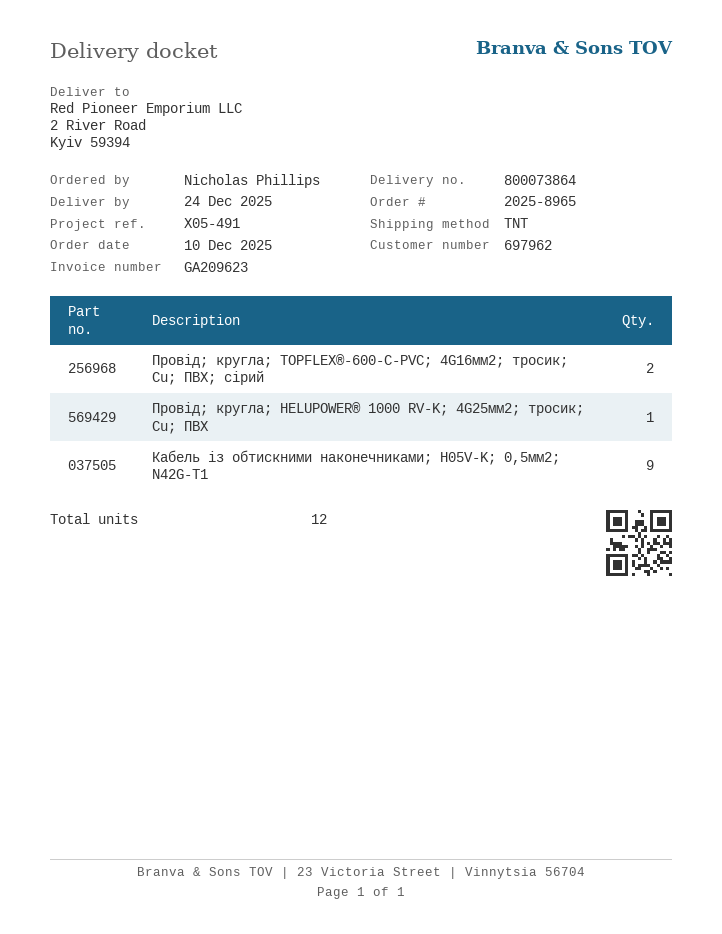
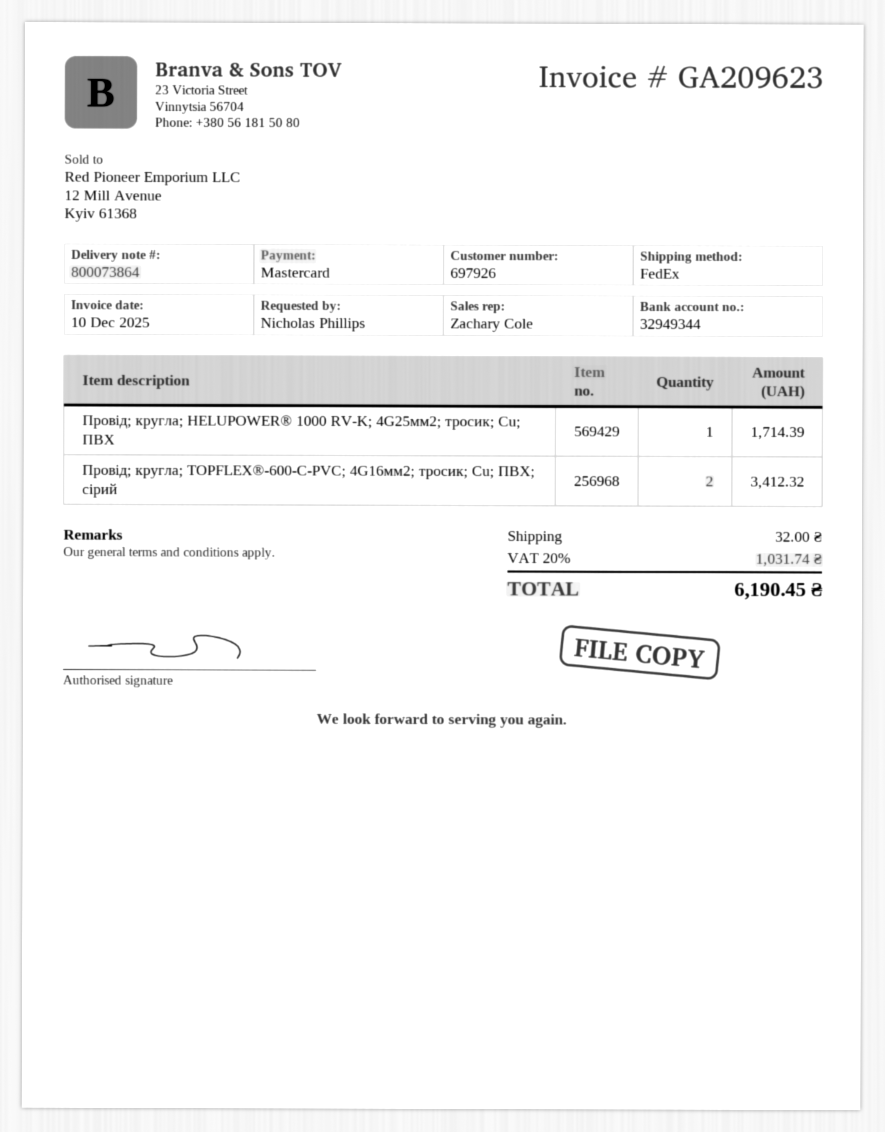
customer number: 697962 -> 697926
shipping method: TNT -> FedEx
Кабель із обтискними наконечниками; H05V-K; 0,5мм2; N42G-T1: 9 -> none

